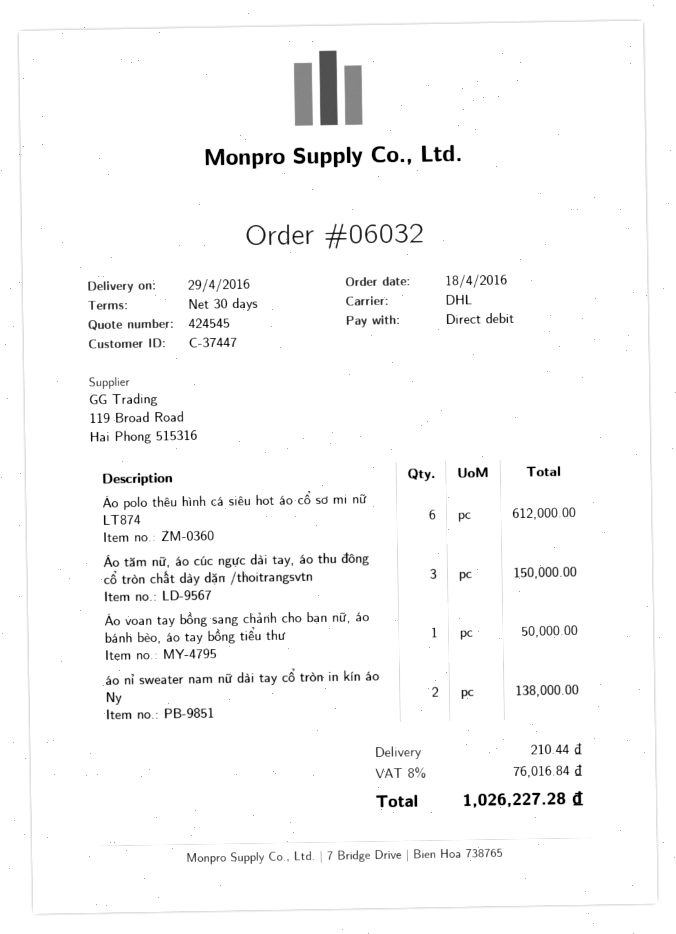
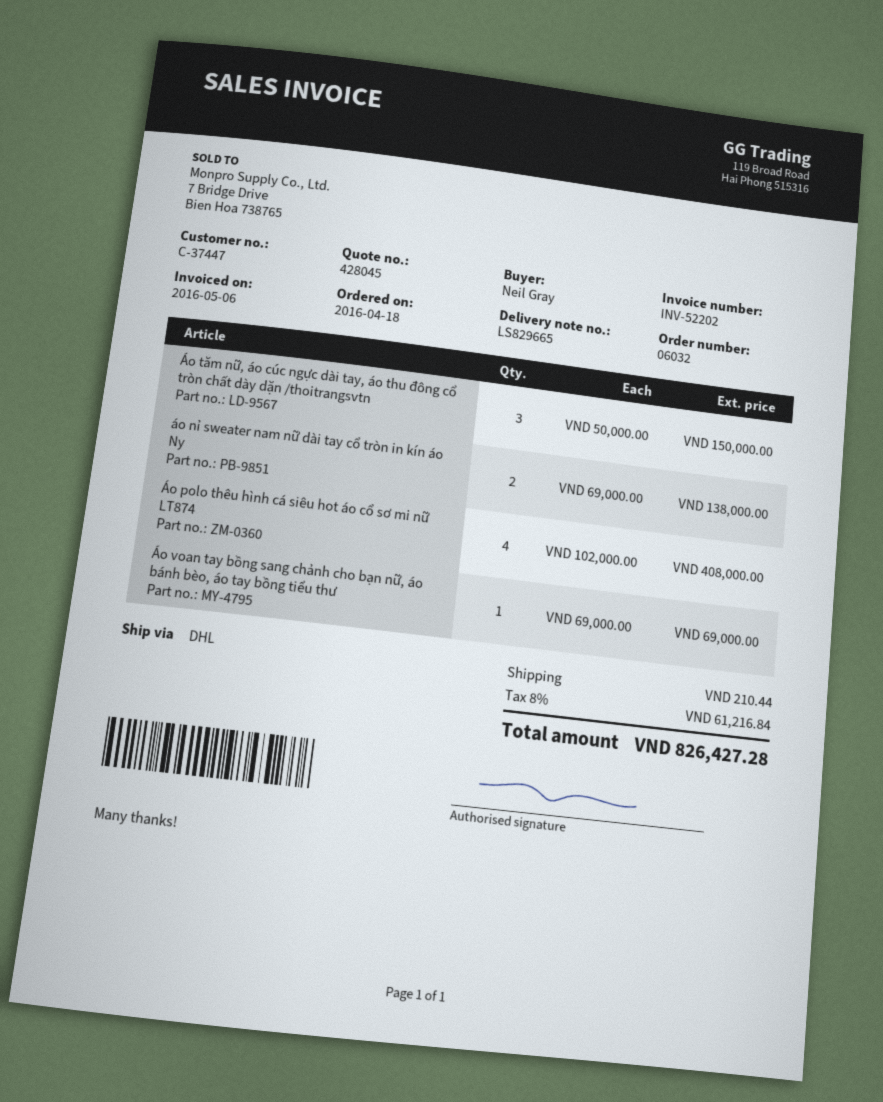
quote number: 424545 -> 428045
Áo polo thêu hình cá siêu hot áo cổ sơ mi nữ LT874: 6 for 612000.00 -> 4 for 408000.00
Áo voan tay bồng sang chảnh cho bạn nữ, áo bánh bèo, áo tay bồng tiểu thư: 1 for 50000.00 -> 1 for 69000.00
tax: 8% = 76016.84 -> 8% = 61216.84
total: 1026227.28 -> 826427.28

